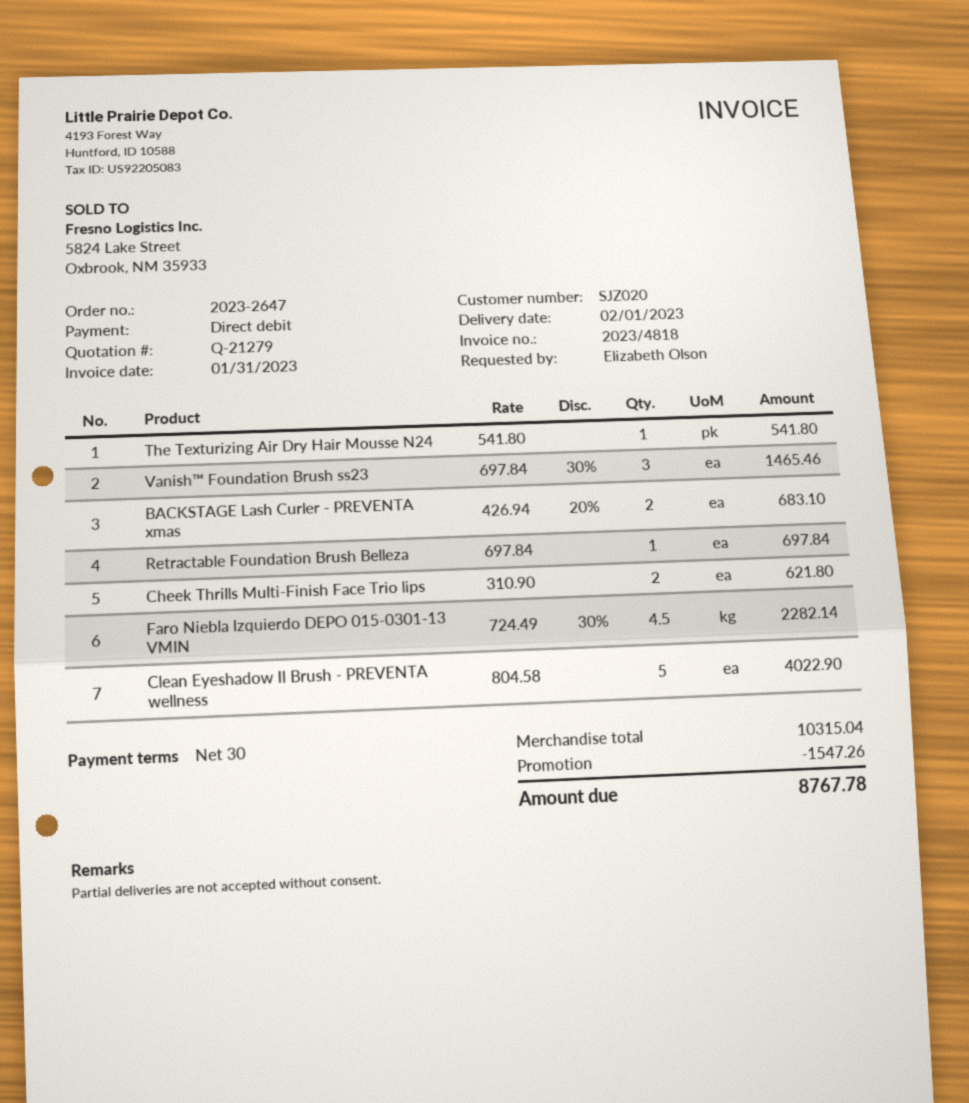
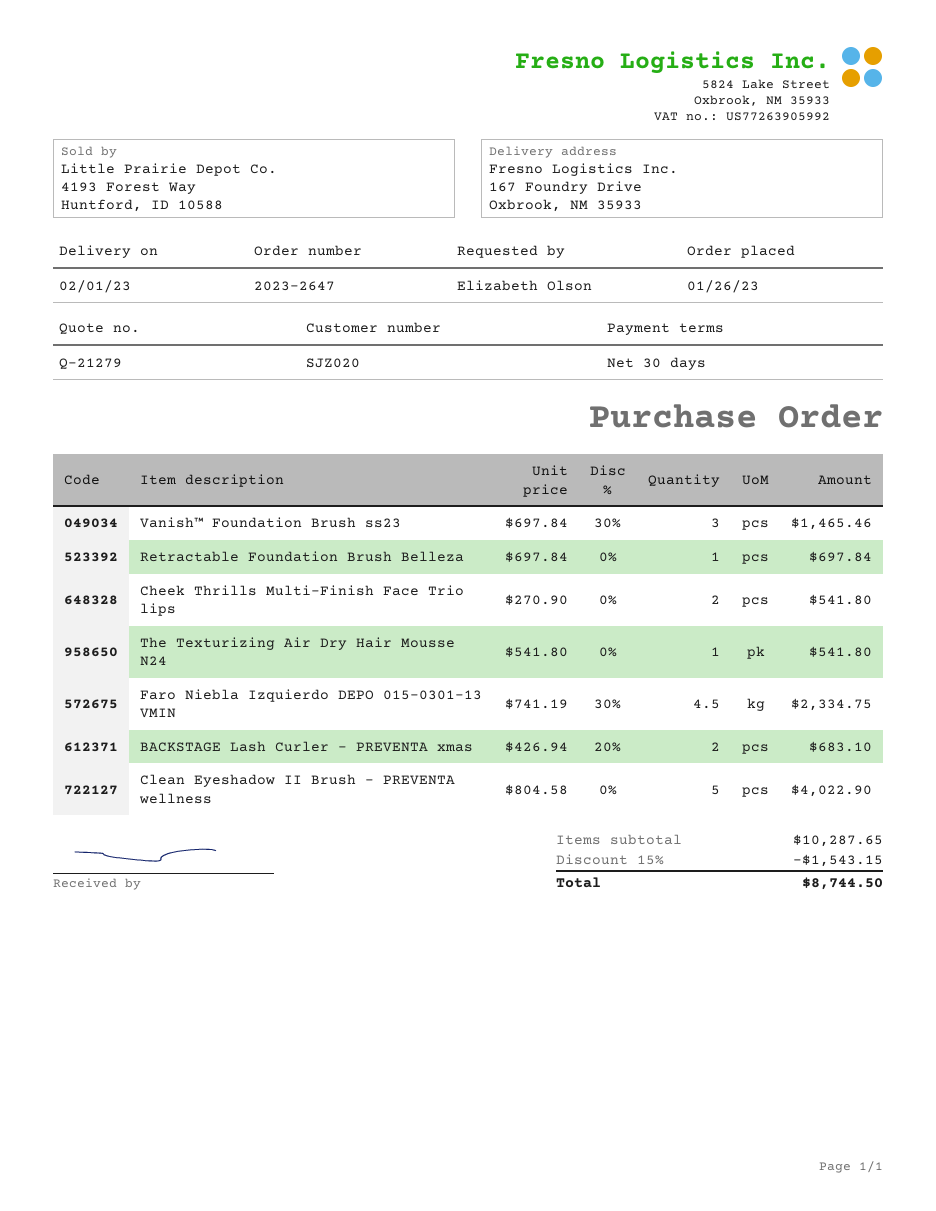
Cheek Thrills Multi-Finish Face Trio lips: 2 x 310.90 = 621.80 -> 2 x 270.90 = 541.80
Faro Niebla Izquierdo DEPO 015-0301-13 VMIN: 4.5 x 724.49 - 30% = 2282.14 -> 4.5 x 741.19 - 30% = 2334.75
subtotal: 10315.04 -> 10287.65
discount: 1547.26 -> 1543.15
total: 8767.78 -> 8744.50

